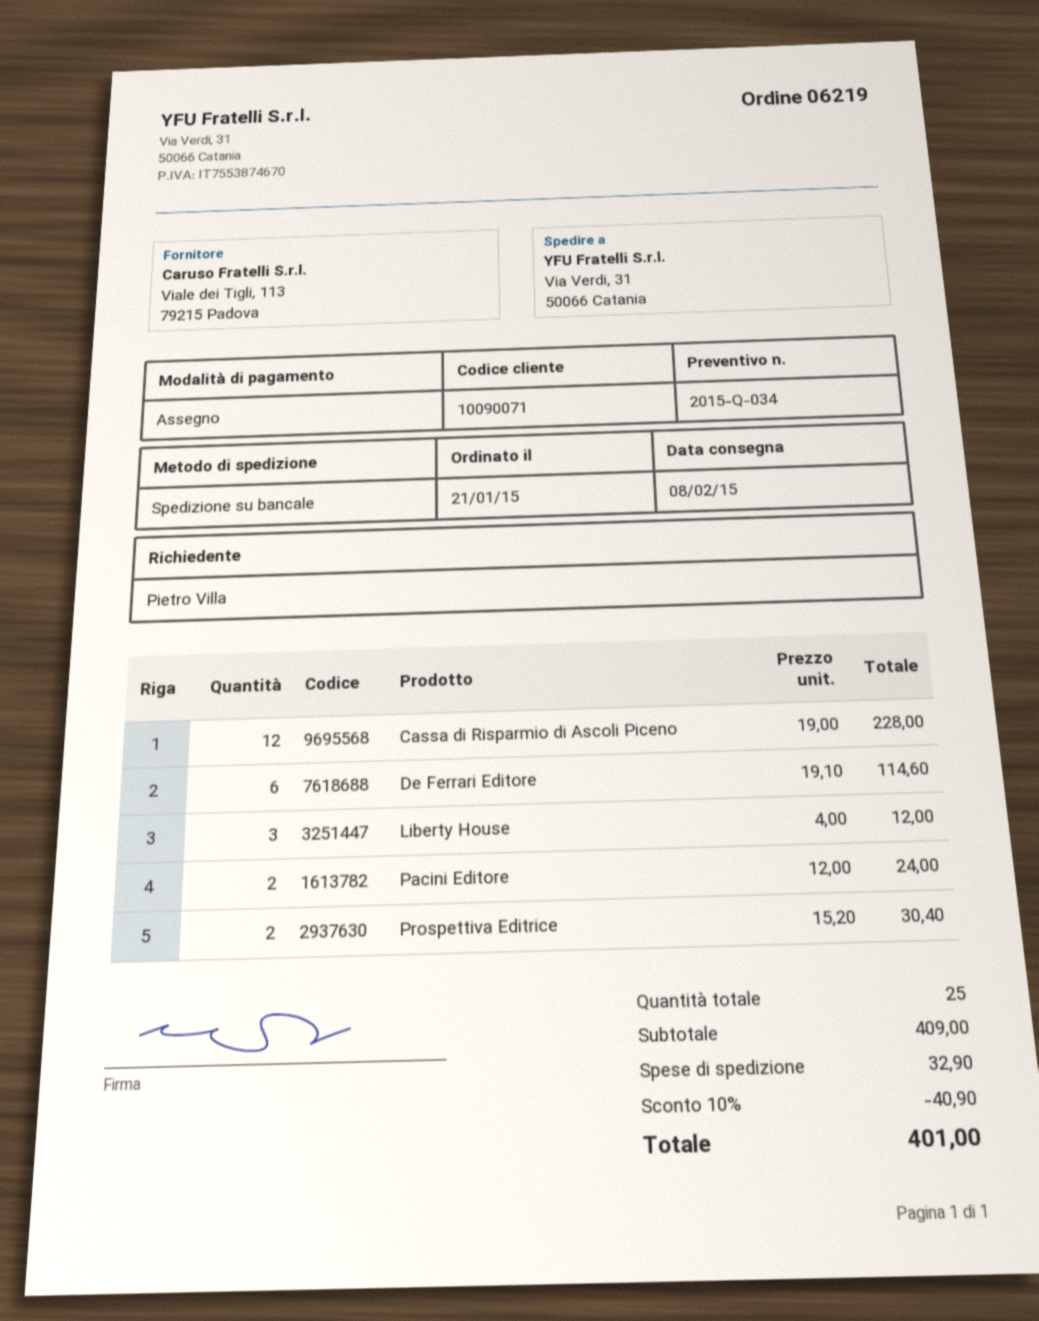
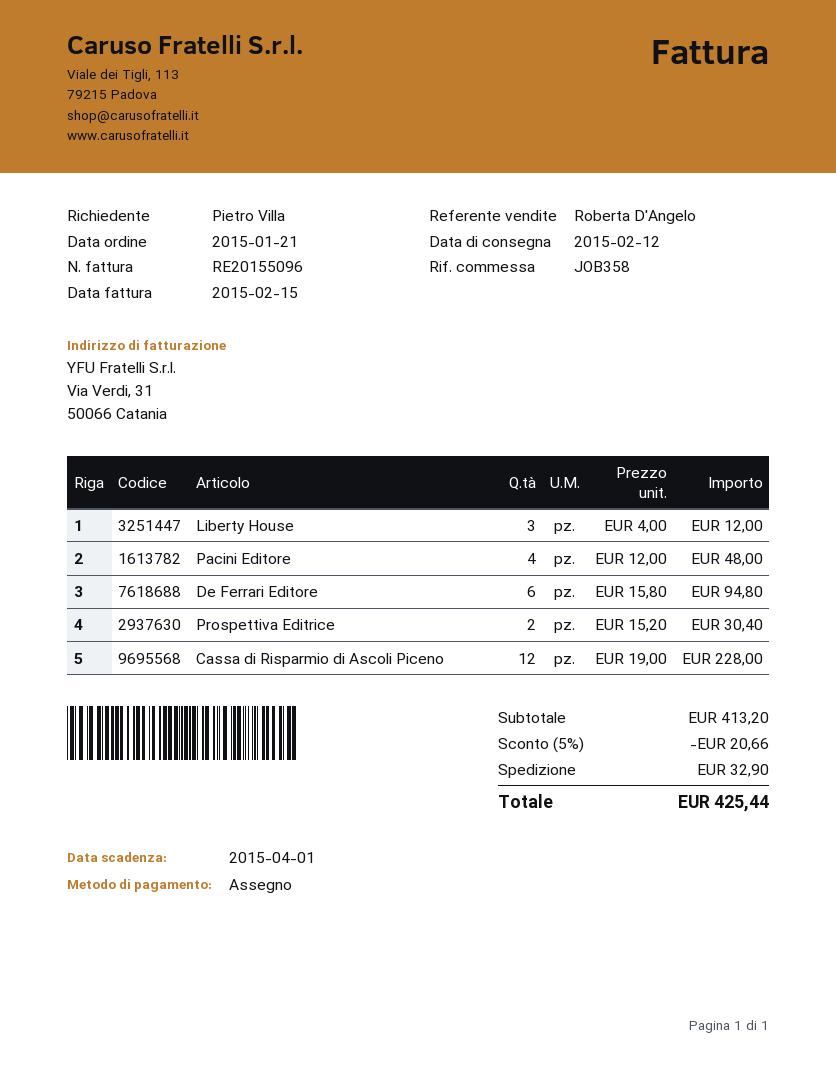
delivery date: 2015-02-08 -> 2015-02-12
De Ferrari Editore: 6 x 19.10 = 114.60 -> 6 x 15.80 = 94.80
Pacini Editore: 2 x 12.00 = 24.00 -> 4 x 12.00 = 48.00
subtotal: 409.00 -> 413.20
discount: 10% = 40.90 -> 5% = 20.66
total: 401.00 -> 425.44

